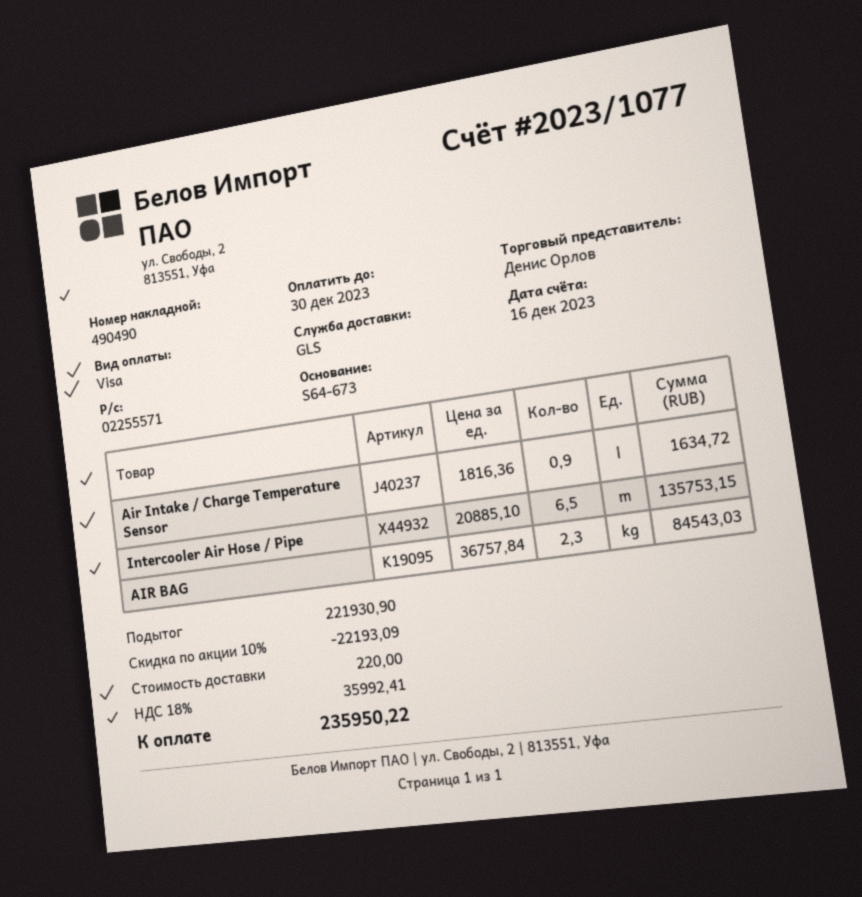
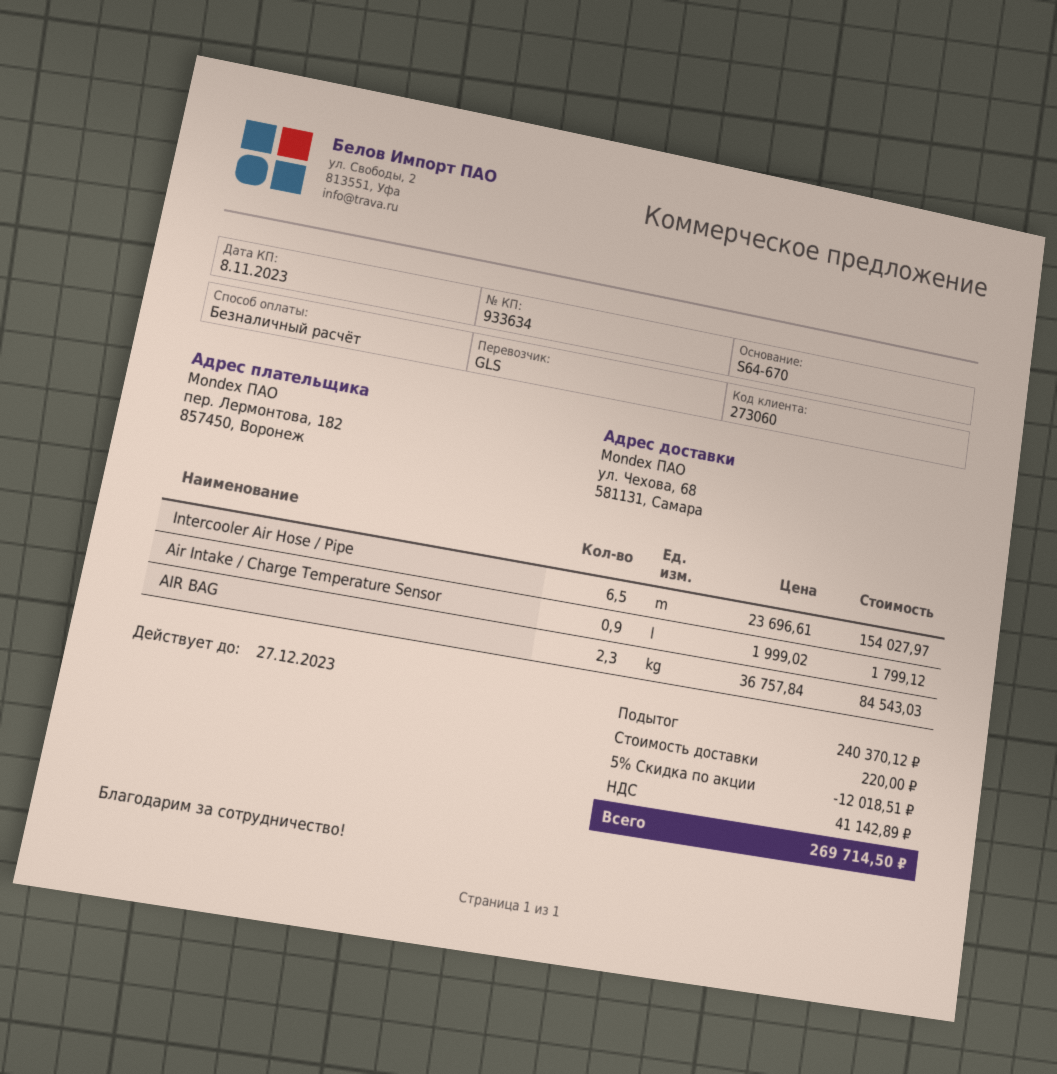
reference: S64-673 -> S64-670
payment method: Visa -> bank transfer
Air Intake / Charge Temperature Sensor: 0.9 x 1816.36 = 1634.72 -> 0.9 x 1999.02 = 1799.12
Intercooler Air Hose / Pipe: 6.5 x 20885.10 = 135753.15 -> 6.5 x 23696.61 = 154027.97
subtotal: 221930.90 -> 240370.12
discount: 10% = 22193.09 -> 5% = 12018.51
tax: 35992.41 -> 41142.89
total: 235950.22 -> 269714.50

